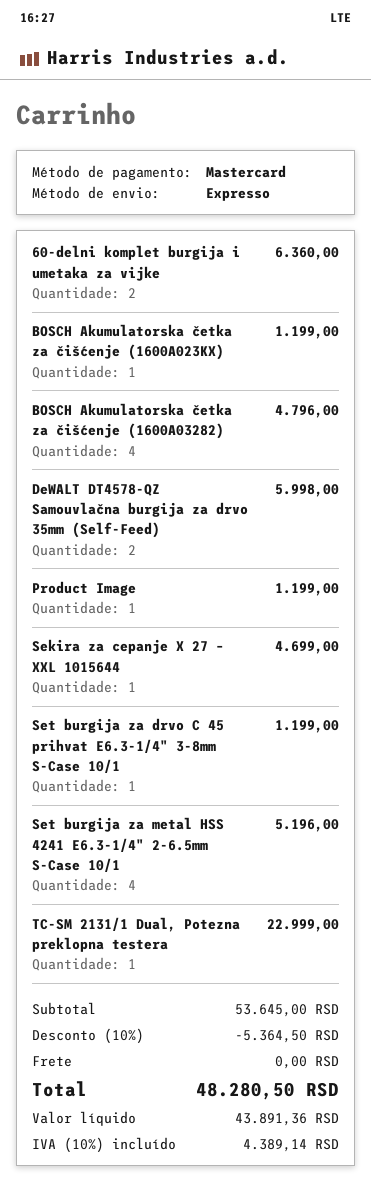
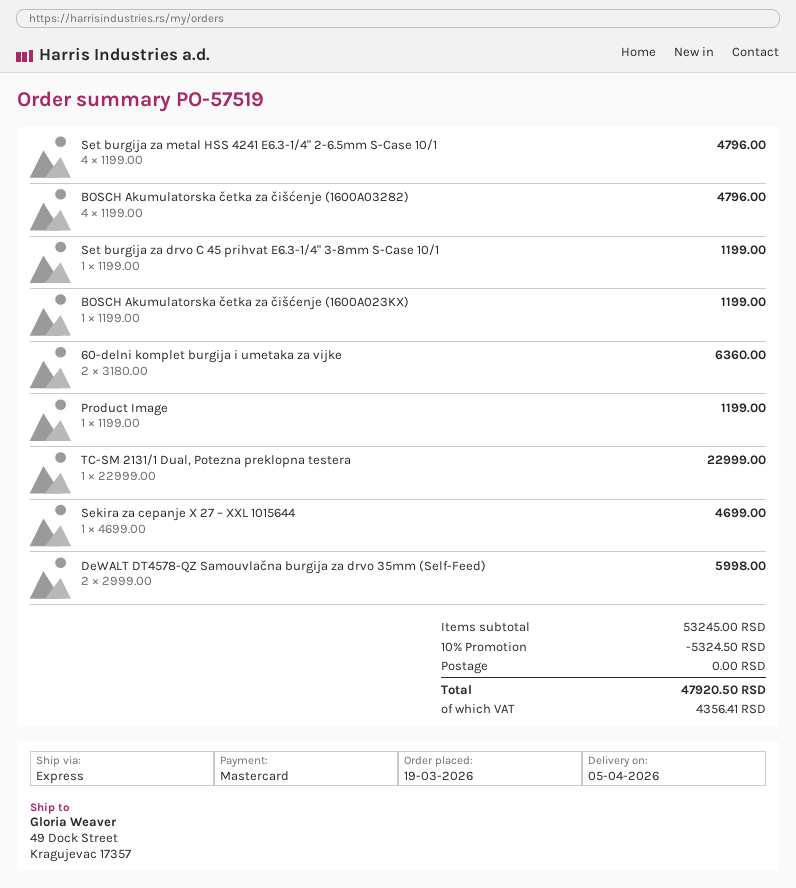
Set burgija za metal HSS 4241 E6.3-1/4" 2-6.5mm S-Case 10/1: 4 for 5196.00 -> 4 for 4796.00
subtotal: 53645.00 -> 53245.00
discount: 10% = 5364.50 -> 10% = 5324.50
tax: 4389.14 -> 4356.41
total: 48280.50 -> 47920.50

